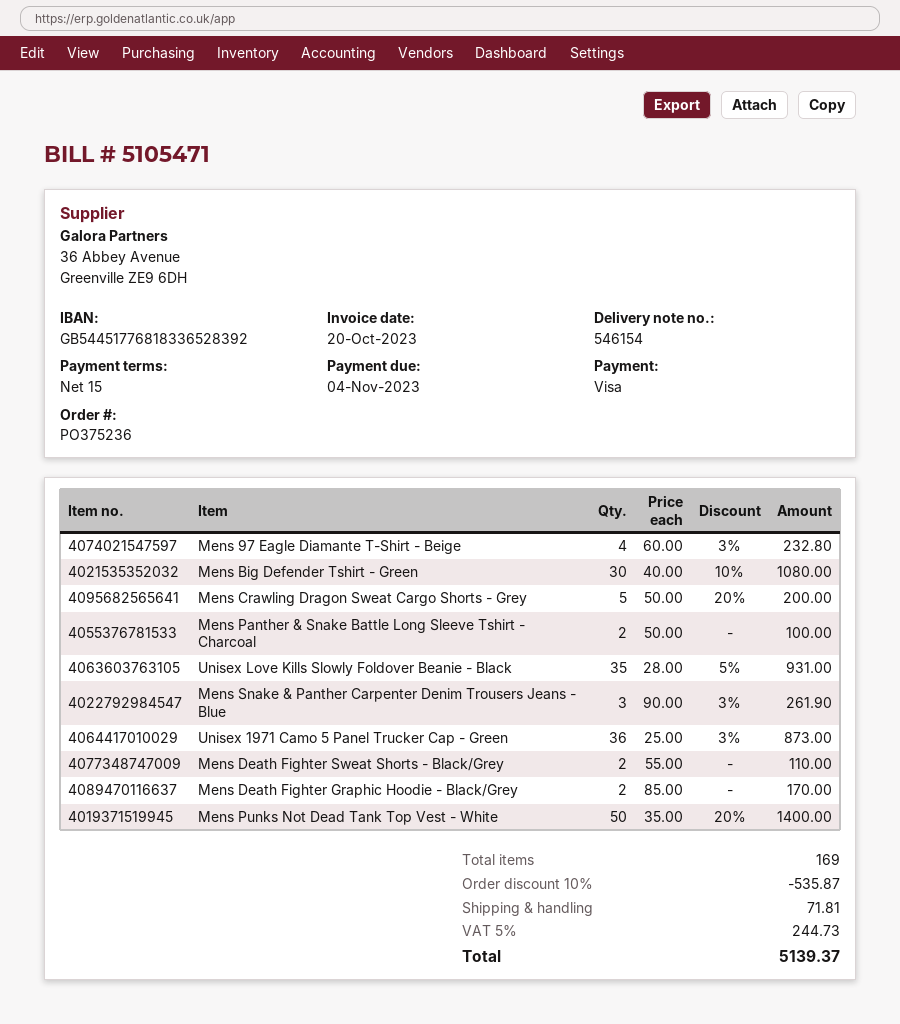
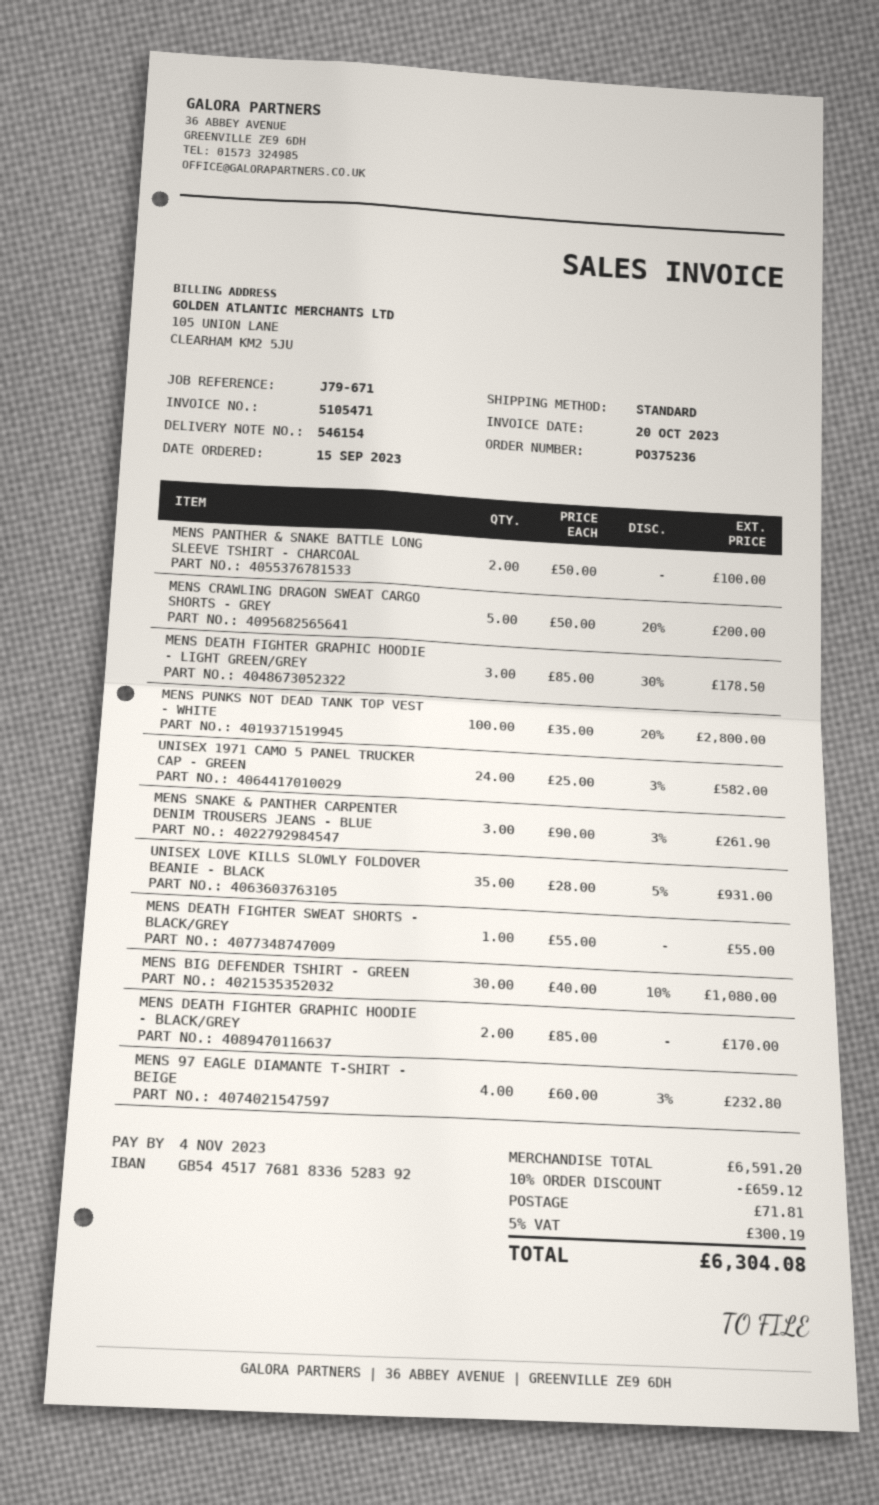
Unisex 1971 Camo 5 Panel Trucker Cap - Green: 36 x 25.00 - 3% = 873.00 -> 24 x 25.00 - 3% = 582.00
Mens Death Fighter Sweat Shorts - Black/Grey: 2 x 55.00 = 110.00 -> 1 x 55.00 = 55.00
Mens Punks Not Dead Tank Top Vest - White: 50 x 35.00 - 20% = 1400.00 -> 100 x 35.00 - 20% = 2800.00
MENS DEATH FIGHTER GRAPHIC HOODIE - LIGHT GREEN/GREY: none -> 3 x 85.00 - 30% = 178.50
discount: 10% = 535.87 -> 10% = 659.12
tax: 5% = 244.73 -> 5% = 300.19
total: 5139.37 -> 6304.08

